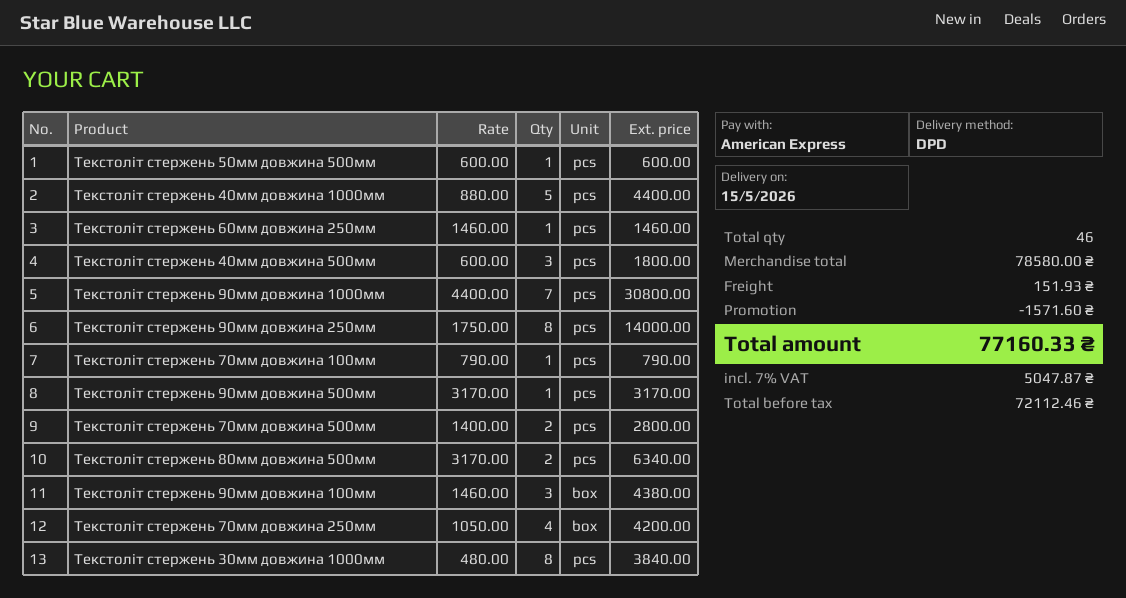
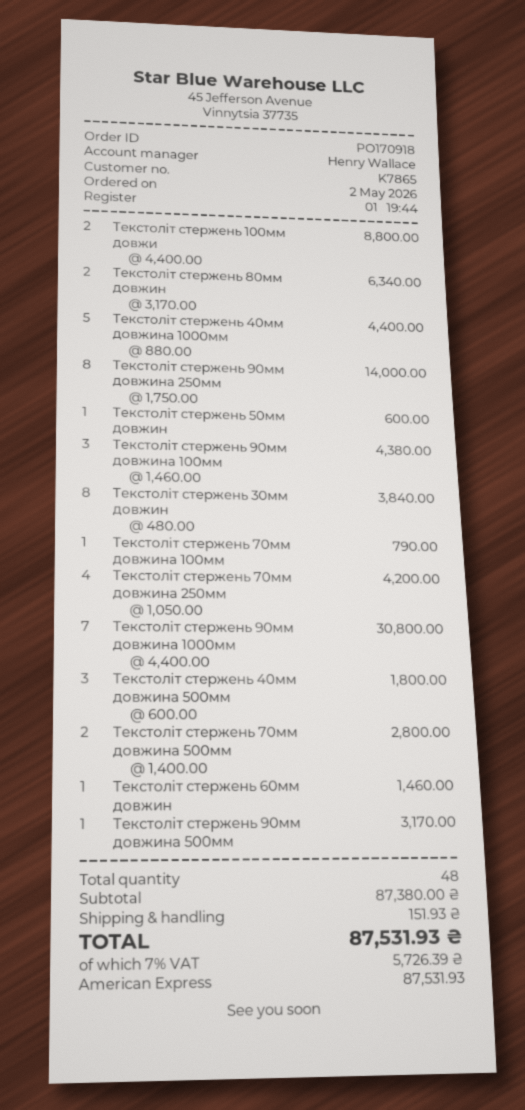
Текстоліт стержень 100мм довжи: none -> 2 x 4400.00 = 8800.00
total quantity: 46 -> 48
subtotal: 78580.00 -> 87380.00
discount: 1571.60 -> none
tax: 7% = 5047.87 -> 7% = 5726.39
total: 77160.33 -> 87531.93

